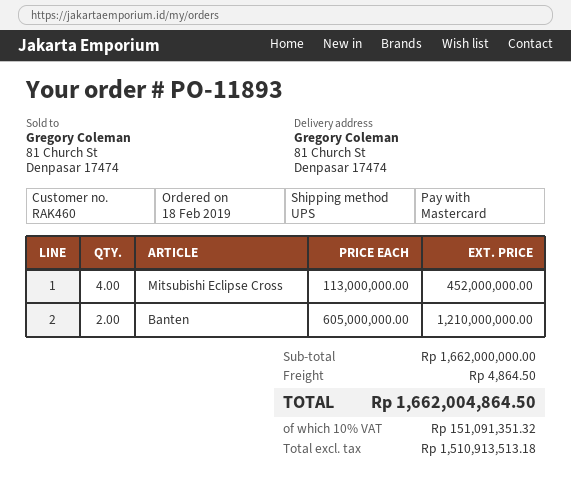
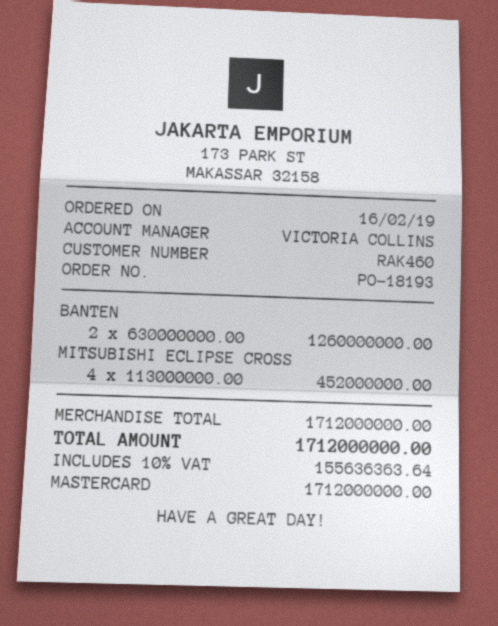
order number: PO-11893 -> PO-18193
order date: 2019-02-18 -> 2019-02-16
Banten: 2 x 605000000.00 = 1210000000.00 -> 2 x 630000000.00 = 1260000000.00
subtotal: 1662000000.00 -> 1712000000.00
shipping: 4864.50 -> none
tax: 10% = 151091351.32 -> 10% = 155636363.64
total: 1662004864.50 -> 1712000000.00

